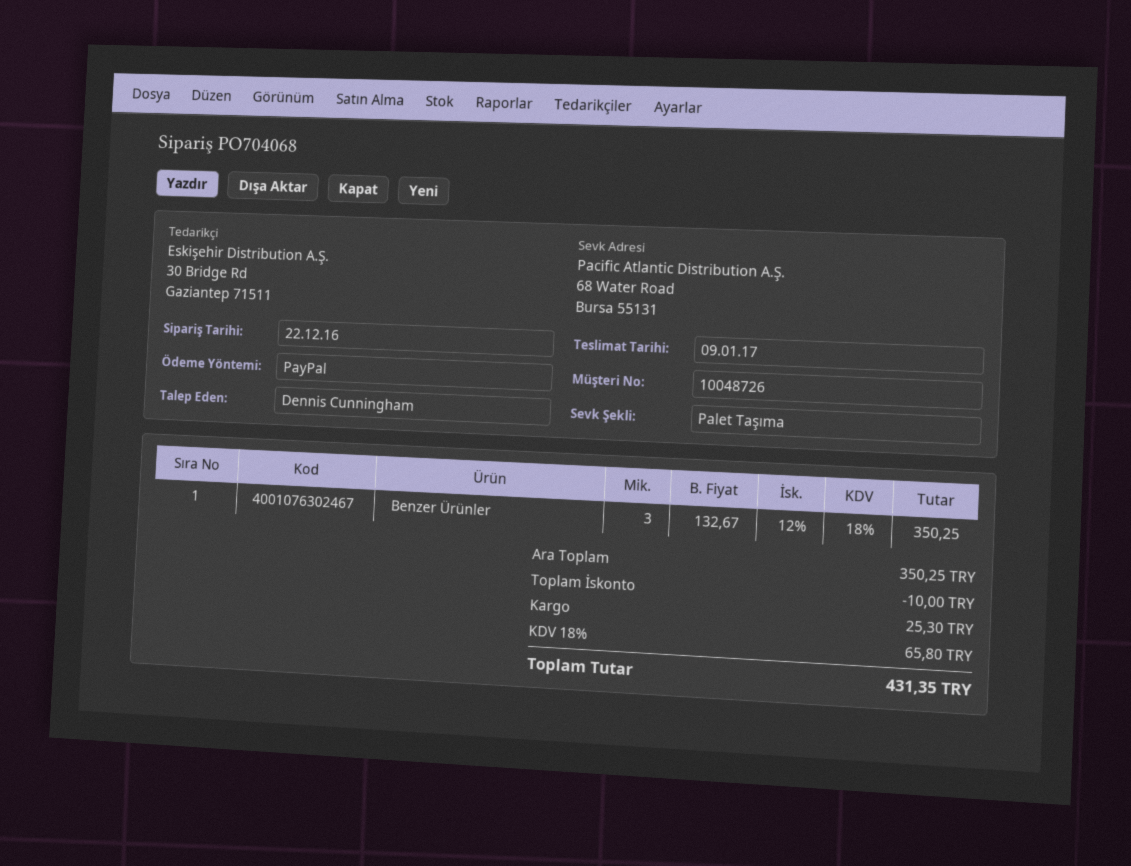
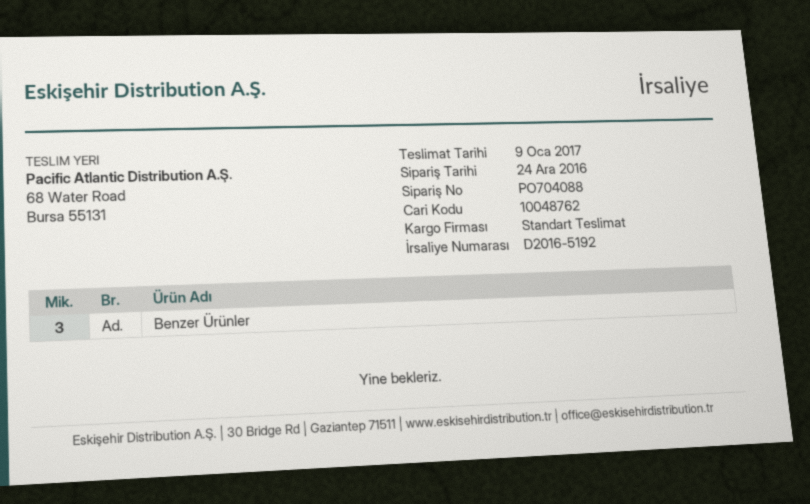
order number: PO704068 -> PO704088
order date: 2016-12-22 -> 2016-12-24
customer number: 10048726 -> 10048762
shipping method: pallet freight -> standard

